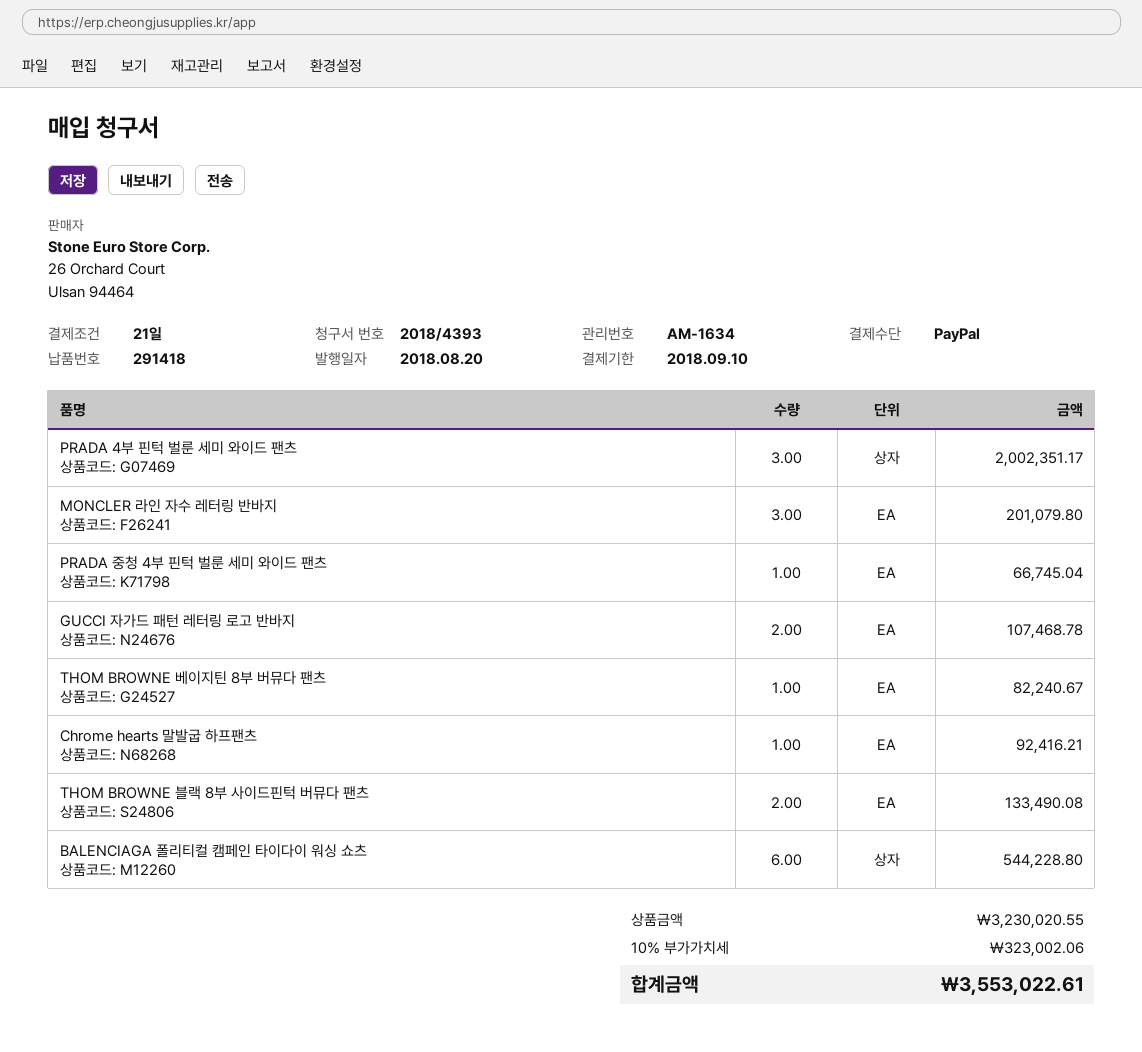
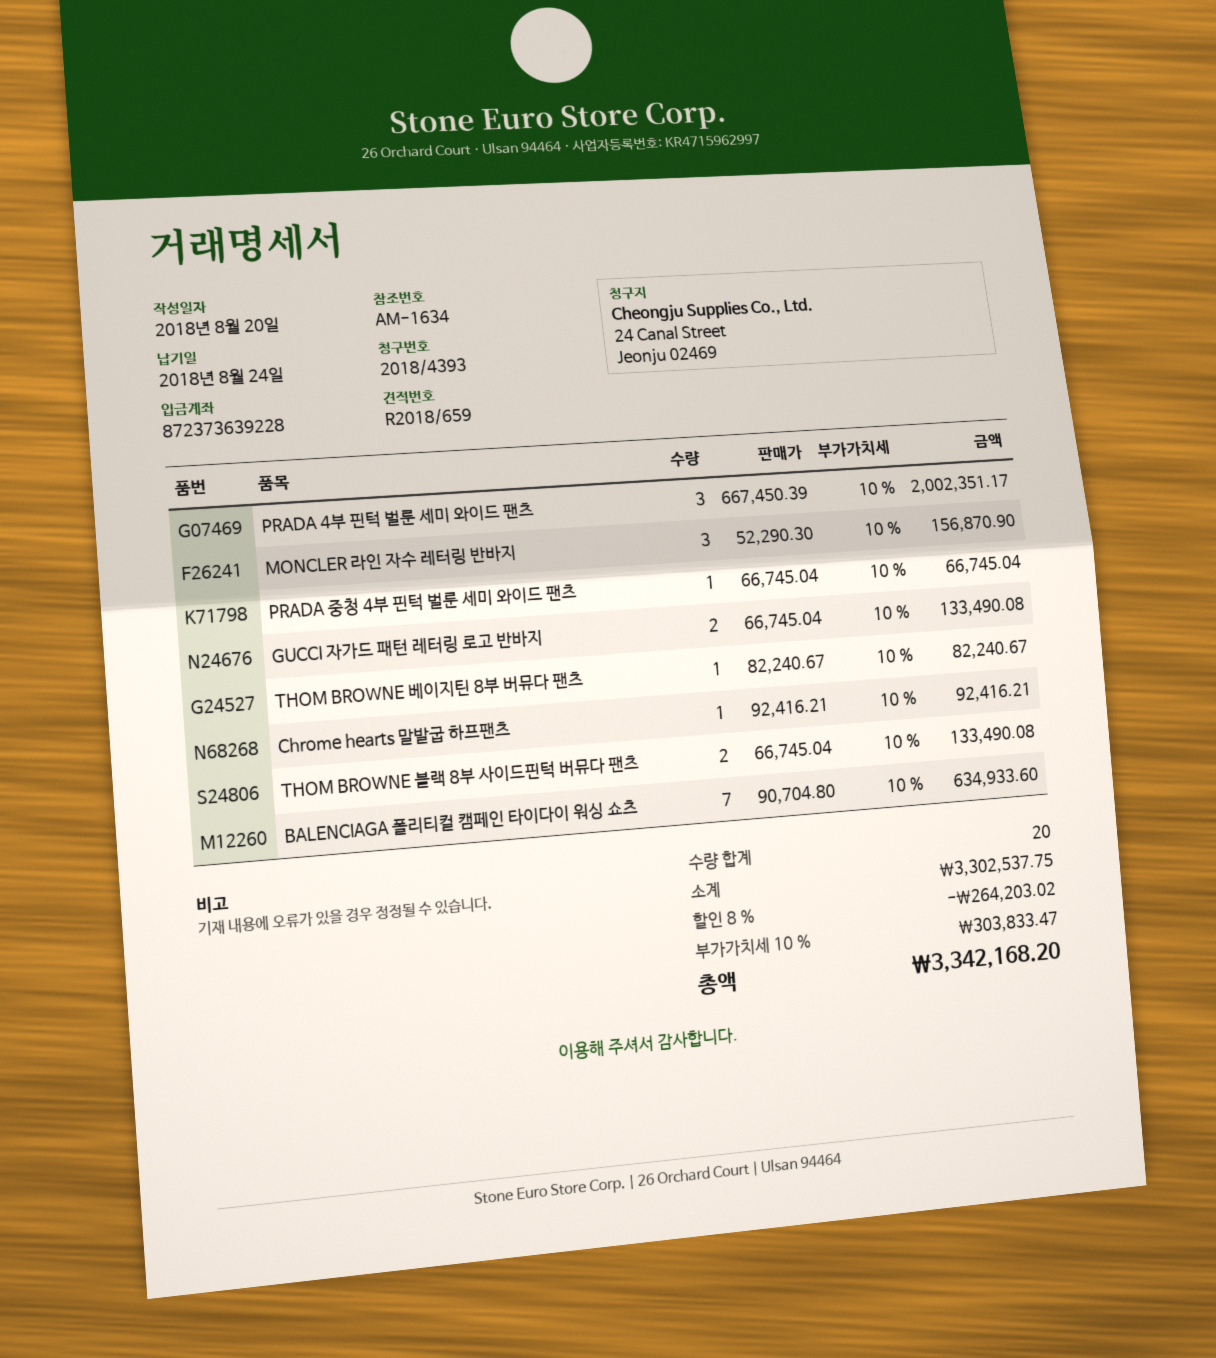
MONCLER 라인 자수 레터링 반바지: 3 for 201079.80 -> 3 for 156870.90
GUCCI 자가드 패턴 레터링 로고 반바지: 2 for 107468.78 -> 2 for 133490.08
BALENCIAGA 폴리티컬 캠페인 타이다이 워싱 쇼츠: 6 for 544228.80 -> 7 for 634933.60
subtotal: 3230020.55 -> 3302537.75
discount: none -> 8% = 264203.02
tax: 10% = 323002.06 -> 10% = 303833.47
total: 3553022.61 -> 3342168.20

